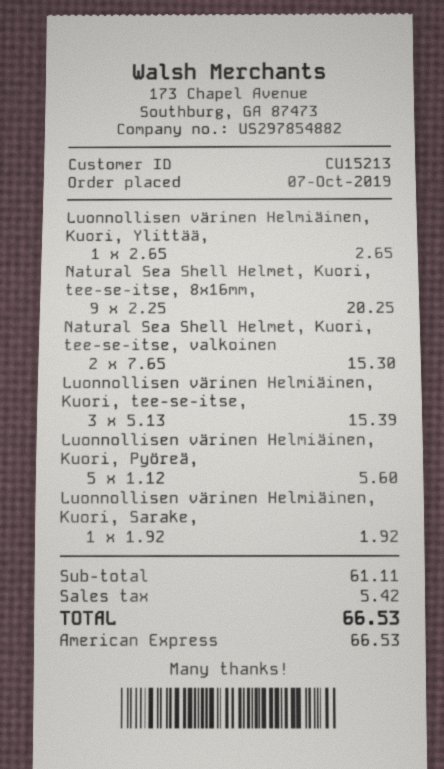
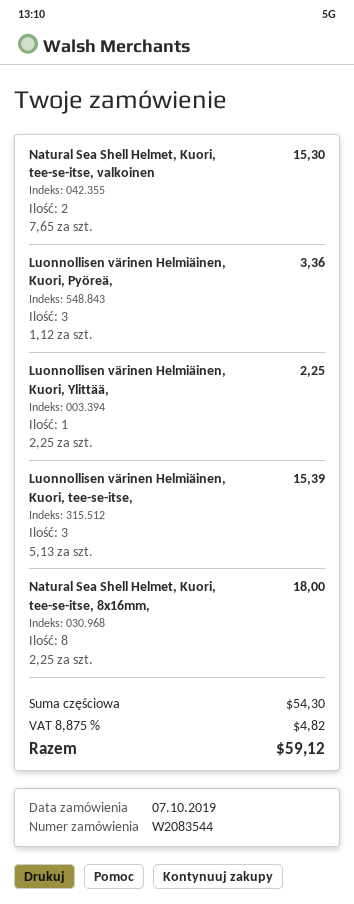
Luonnollisen värinen Helmiäinen, Kuori, Ylittää,: 1 x 2.65 = 2.65 -> 1 x 2.25 = 2.25
Natural Sea Shell Helmet, Kuori, tee-se-itse, 8x16mm,: 9 x 2.25 = 20.25 -> 8 x 2.25 = 18.00
Luonnollisen värinen Helmiäinen, Kuori, Pyöreä,: 5 x 1.12 = 5.60 -> 3 x 1.12 = 3.36
Luonnollisen värinen Helmiäinen, Kuori, Sarake,: 1 x 1.92 = 1.92 -> none
subtotal: 61.11 -> 54.30
tax: 5.42 -> 4.82
total: 66.53 -> 59.12

